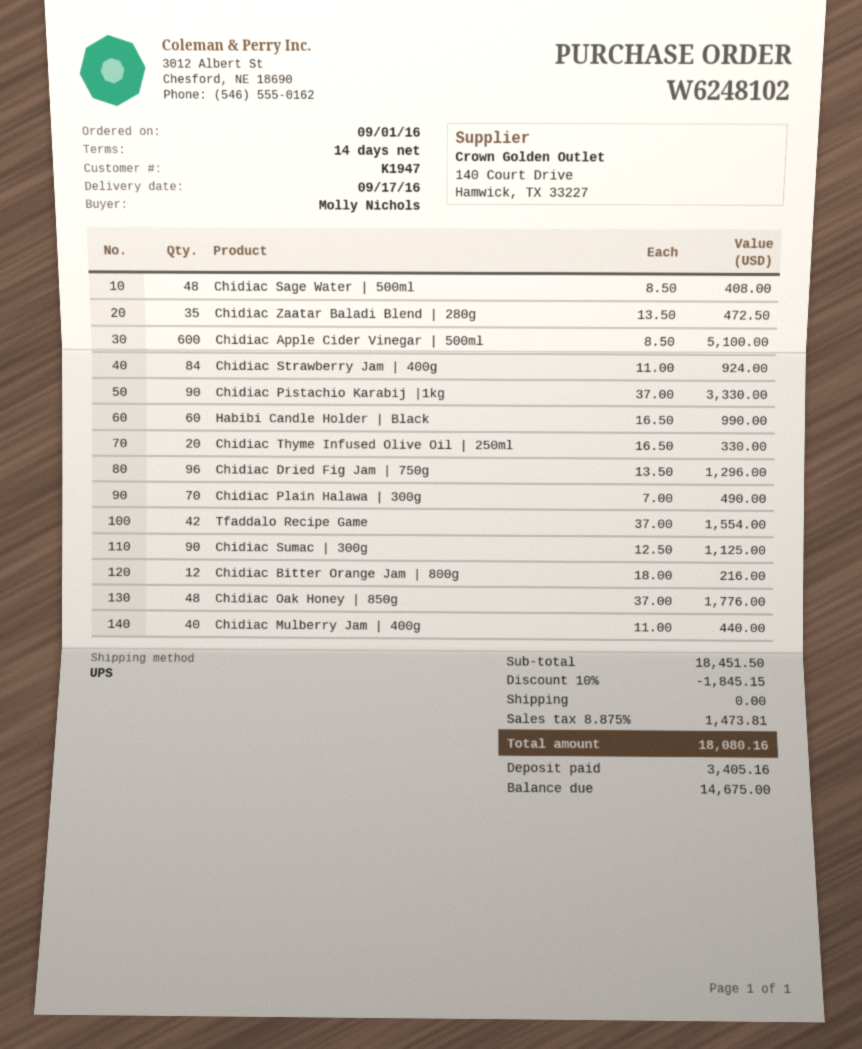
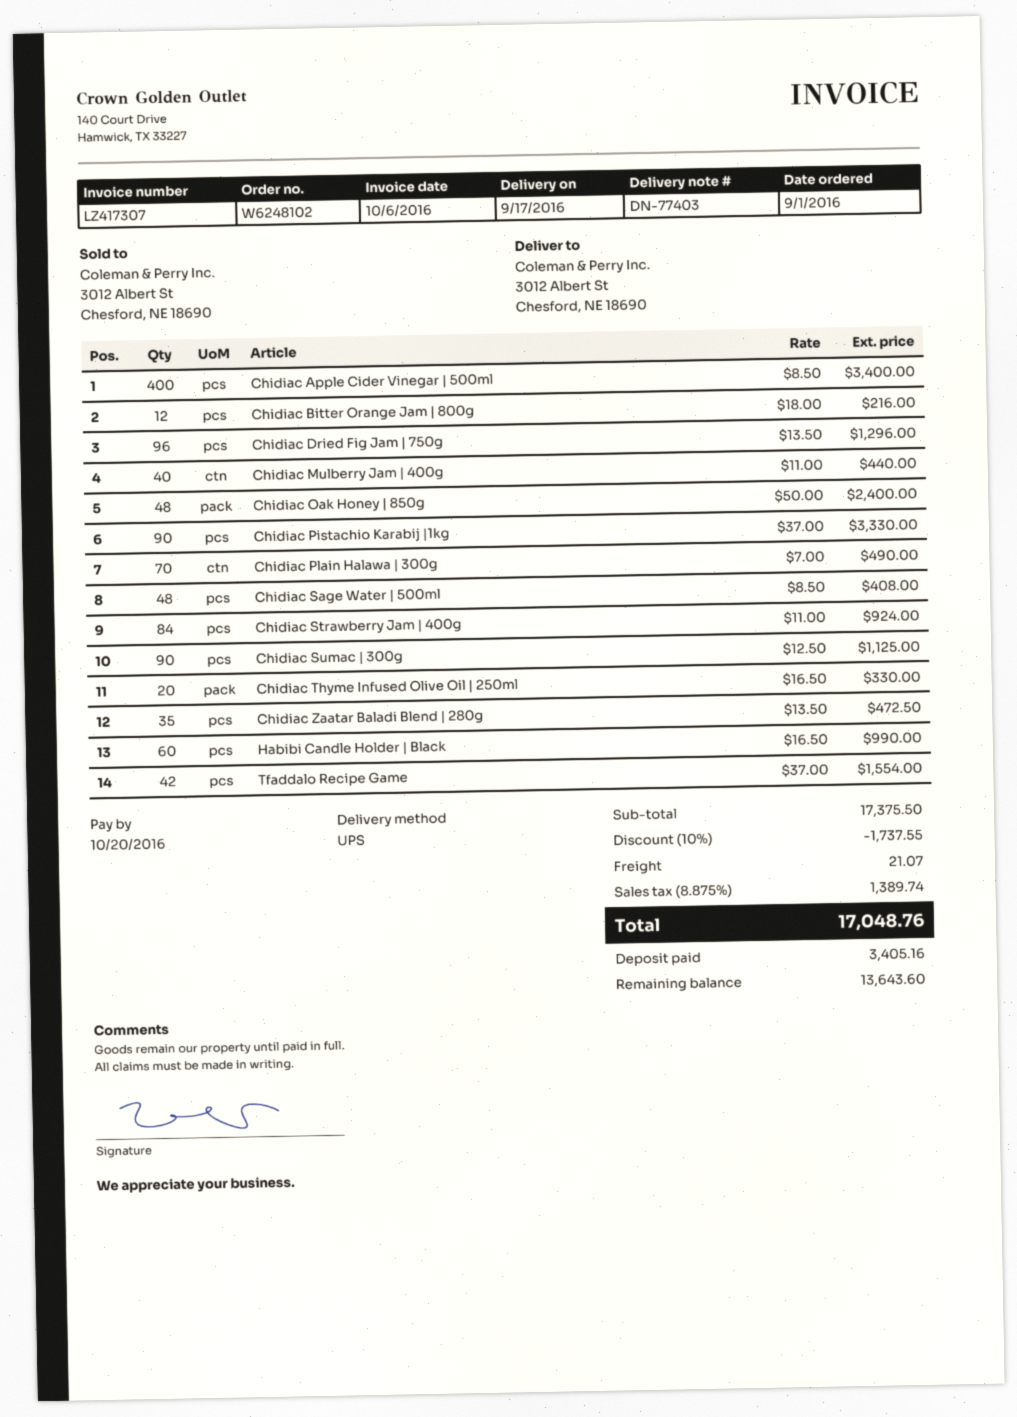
Chidiac Apple Cider Vinegar | 500ml: 600 x 8.50 = 5100.00 -> 400 x 8.50 = 3400.00
Chidiac Oak Honey | 850g: 48 x 37.00 = 1776.00 -> 48 x 50.00 = 2400.00
subtotal: 18451.50 -> 17375.50
discount: 10% = 1845.15 -> 10% = 1737.55
shipping: 0.00 -> 21.07
tax: 8.875% = 1473.81 -> 8.875% = 1389.74
total: 18080.16 -> 17048.76
balance: 14675.00 -> 13643.60

